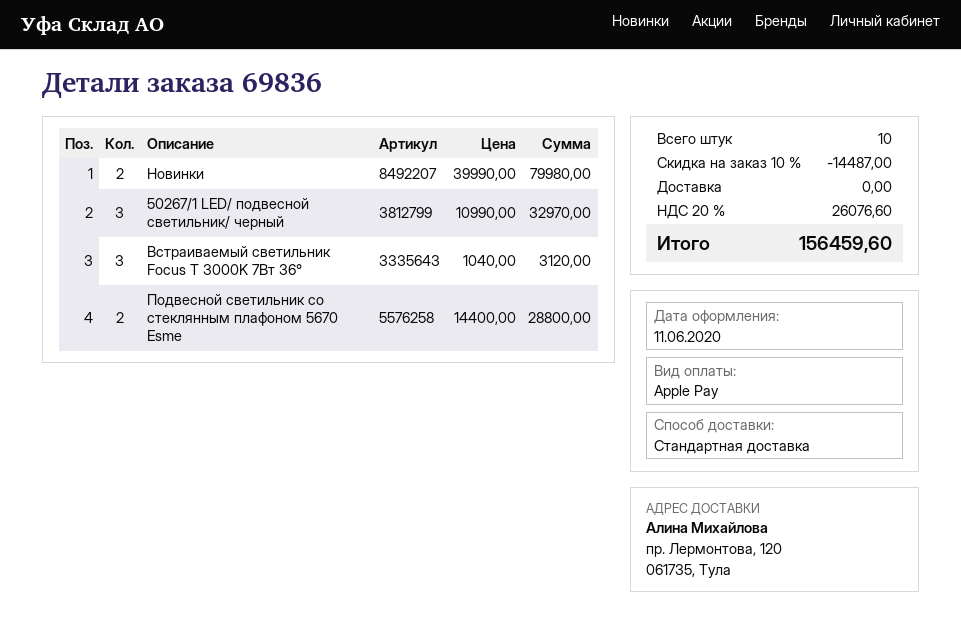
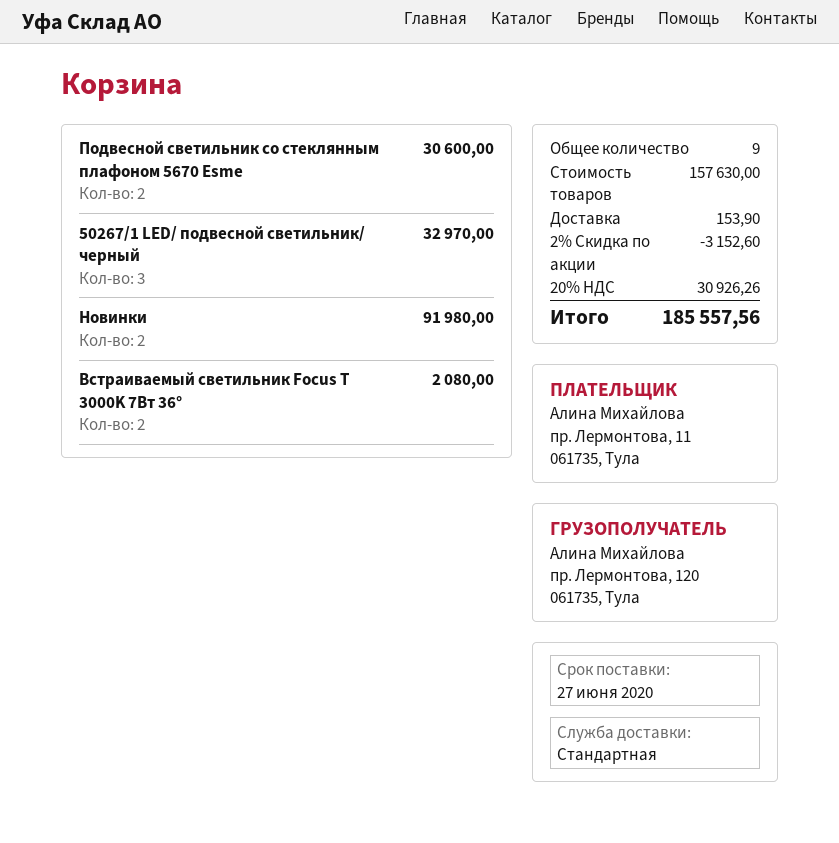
Новинки: 2 for 79980.00 -> 2 for 91980.00
Встраиваемый светильник Focus T 3000K 7Вт 36°: 3 for 3120.00 -> 2 for 2080.00
Подвесной светильник со стеклянным плафоном 5670 Esme: 2 for 28800.00 -> 2 for 30600.00
total quantity: 10 -> 9
discount: 10% = 14487.00 -> 2% = 3152.60
shipping: 0.00 -> 153.90
tax: 20% = 26076.60 -> 20% = 30926.26
total: 156459.60 -> 185557.56

